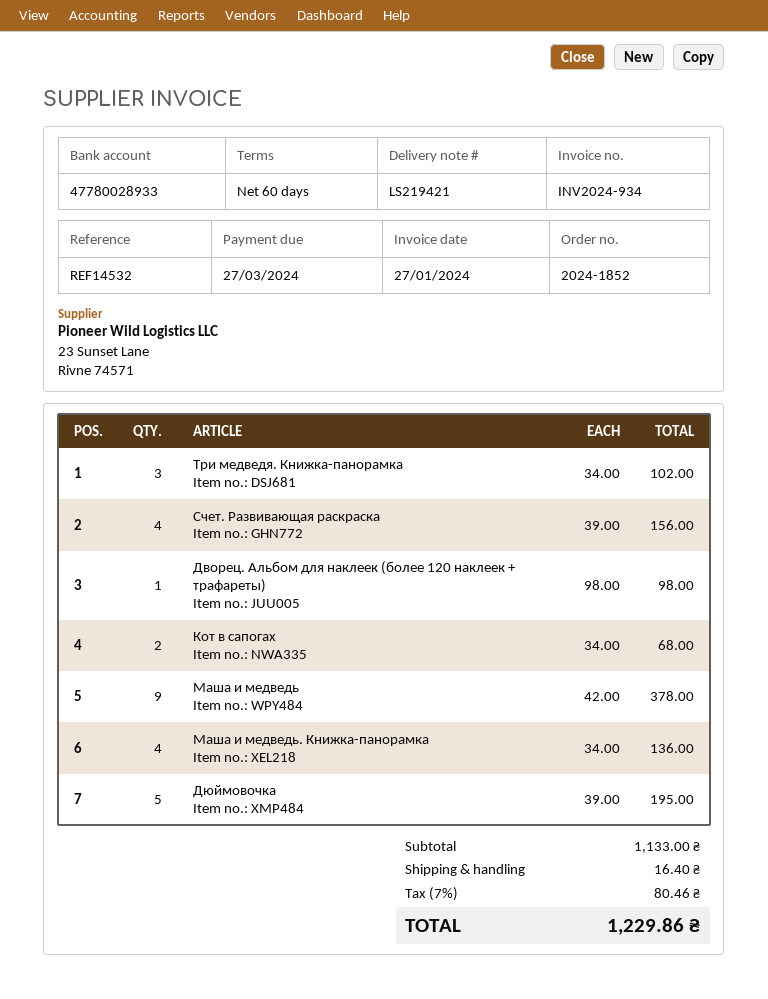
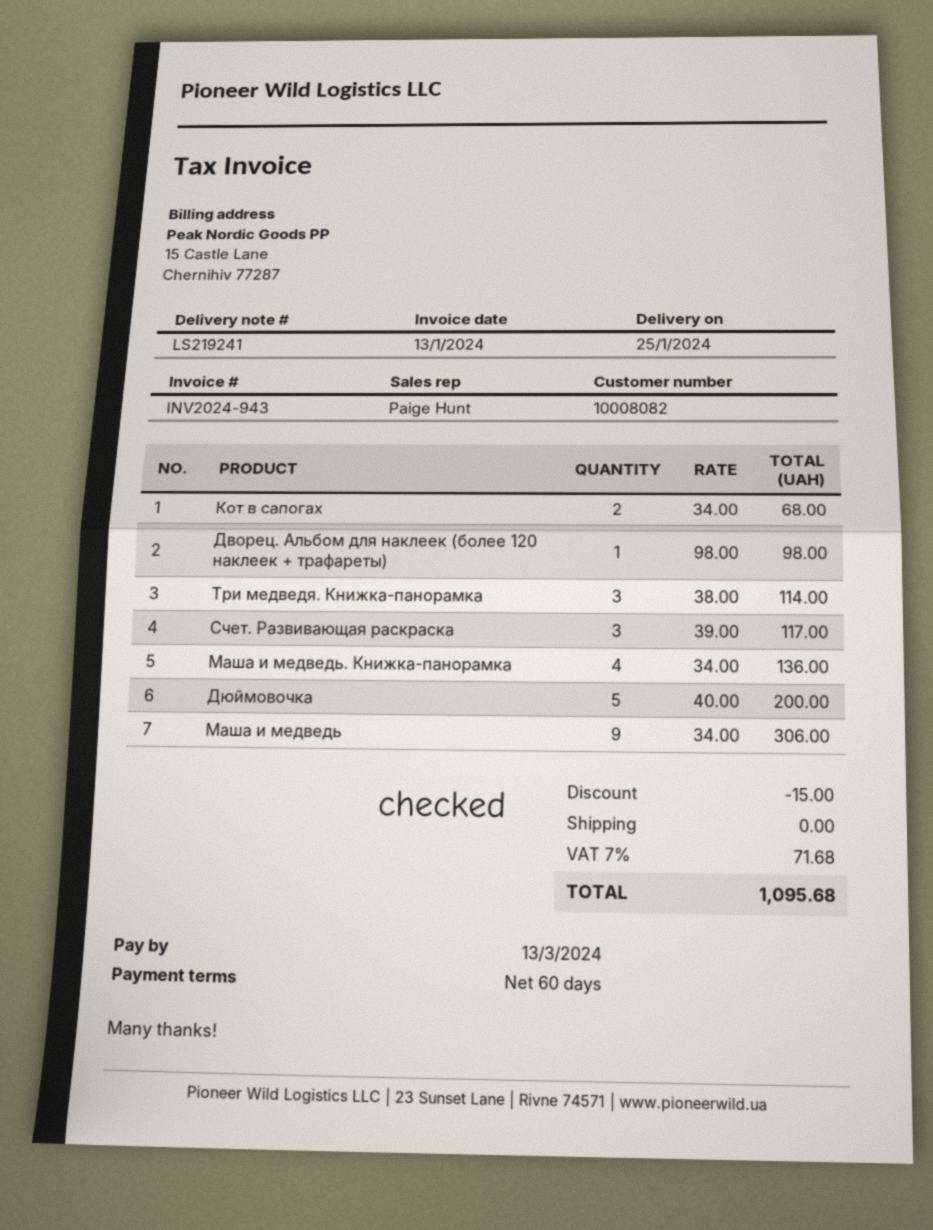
delivery note number: LS219421 -> LS219241
invoice number: INV2024-934 -> INV2024-943
invoice date: 2024-01-27 -> 2024-01-13
due date: 2024-03-27 -> 2024-03-13
Три медведя. Книжка-панорамка: 3 x 34.00 = 102.00 -> 3 x 38.00 = 114.00
Счет. Развивающая раскраска: 4 x 39.00 = 156.00 -> 3 x 39.00 = 117.00
Маша и медведь: 9 x 42.00 = 378.00 -> 9 x 34.00 = 306.00
Дюймовочка: 5 x 39.00 = 195.00 -> 5 x 40.00 = 200.00
discount: none -> 15.00
shipping: 16.40 -> 0.00
tax: 7% = 80.46 -> 7% = 71.68
total: 1229.86 -> 1095.68

